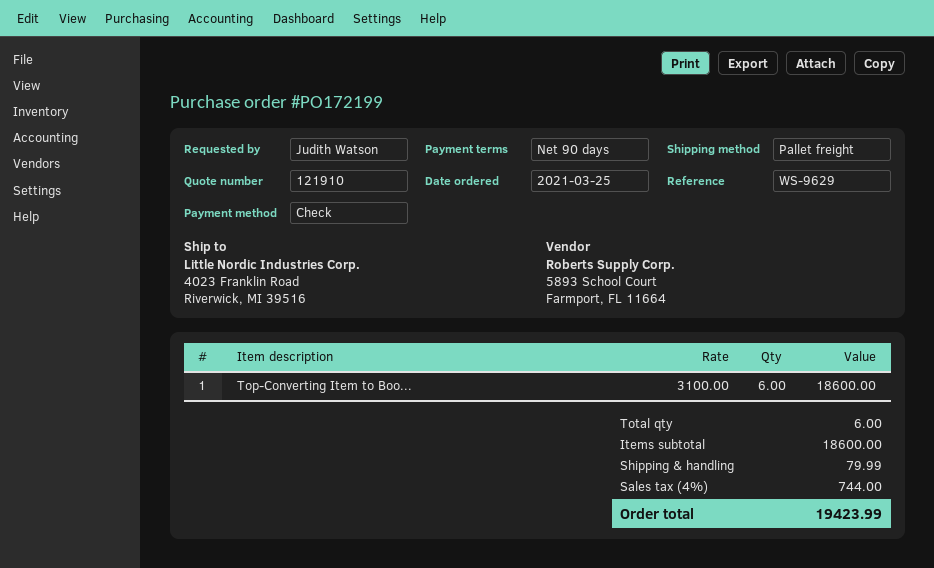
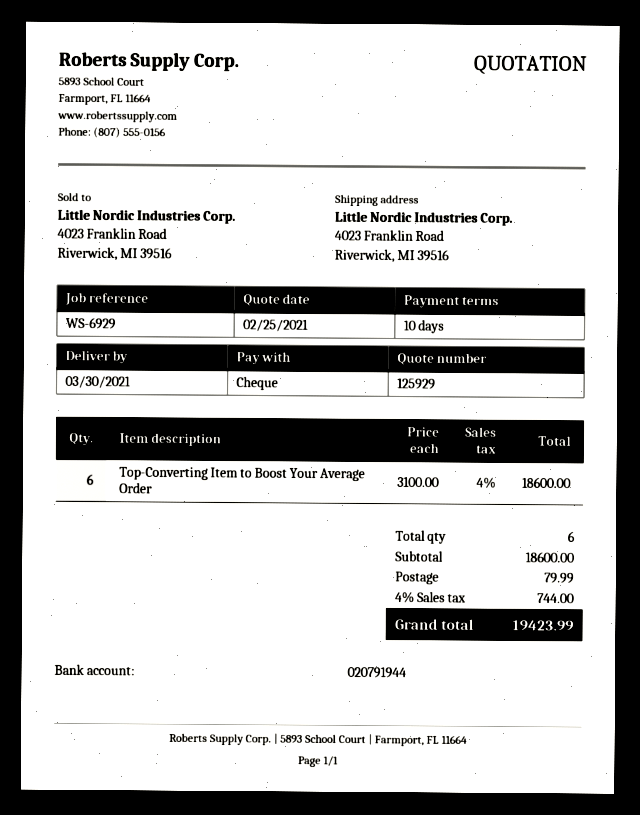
quote number: 121910 -> 125929
payment terms: 90 days -> 10 days
reference: WS-9629 -> WS-6929

